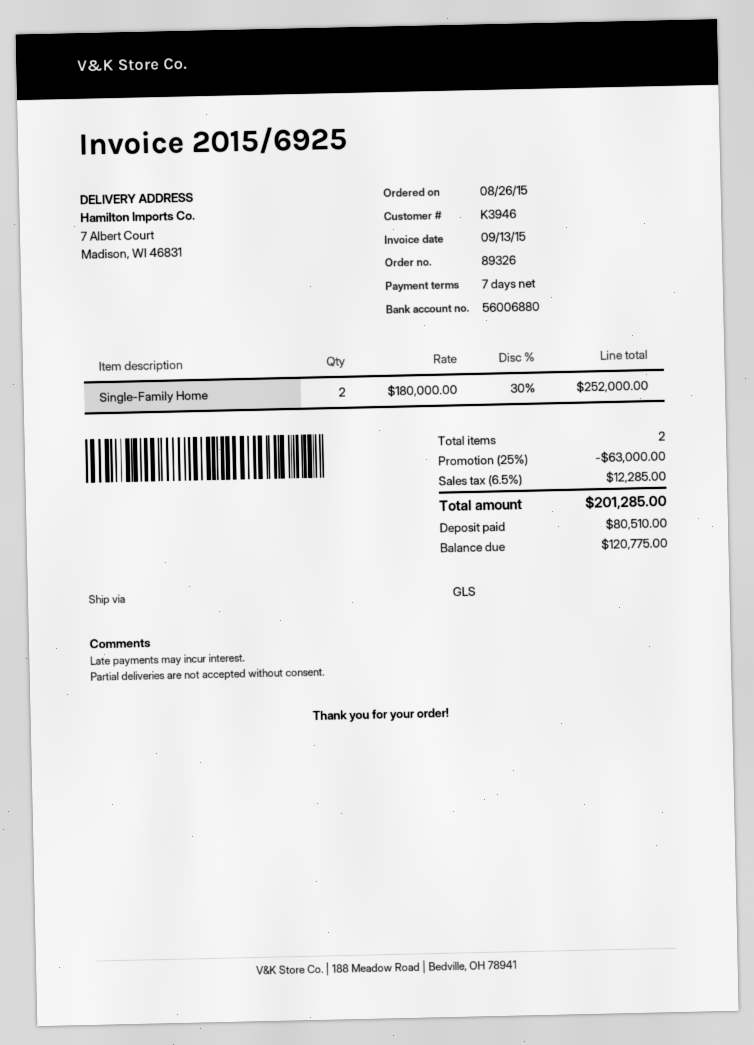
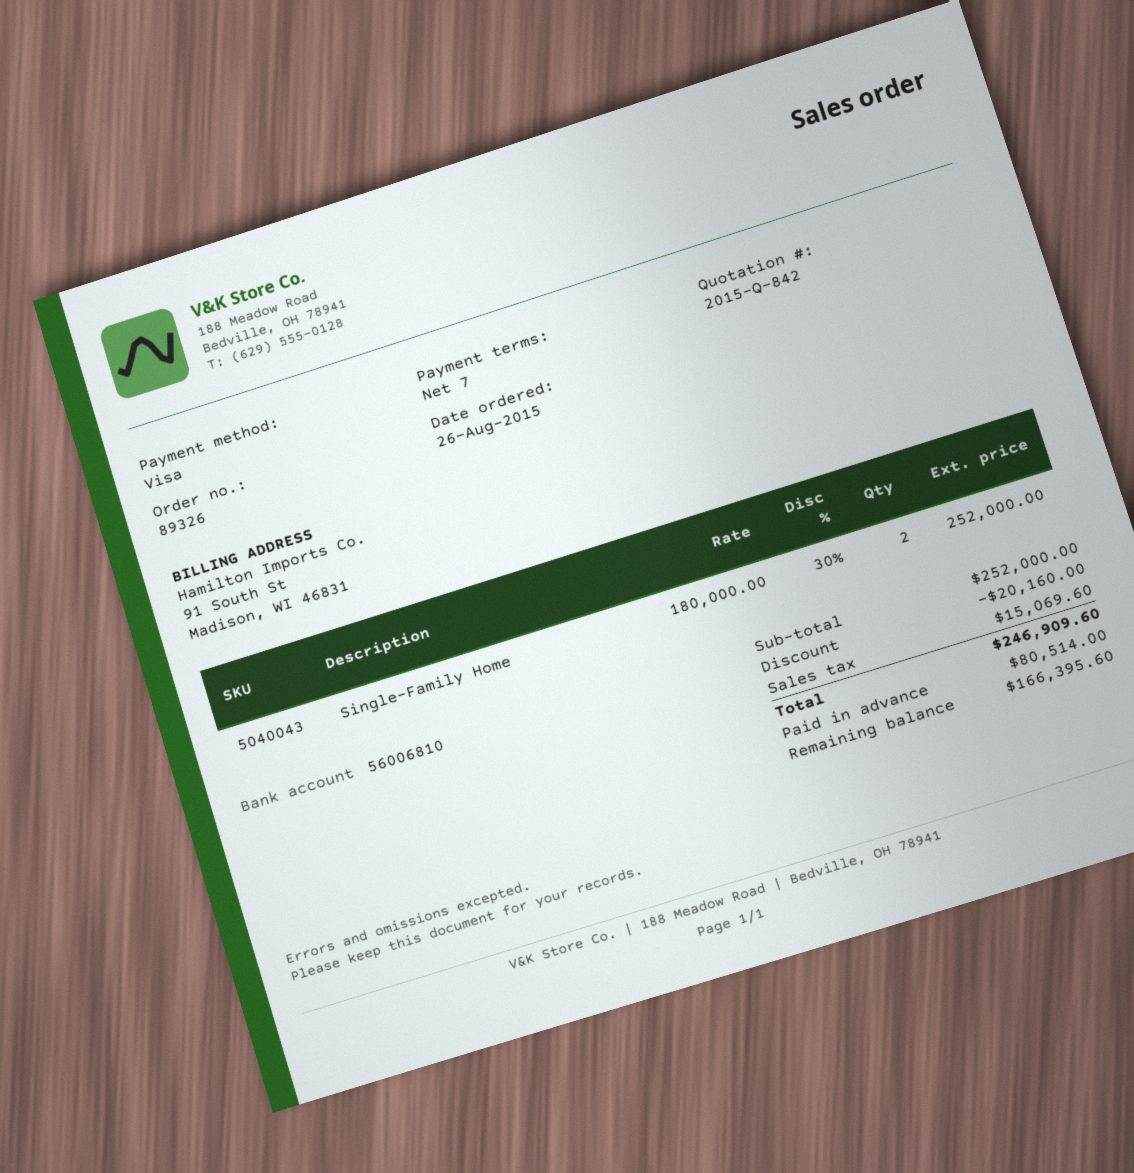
bank account: 56006880 -> 56006810
discount: 63000.00 -> 20160.00
tax: 12285.00 -> 15069.60
total: 201285.00 -> 246909.60
deposit: 80510.00 -> 80514.00
balance: 120775.00 -> 166395.60

